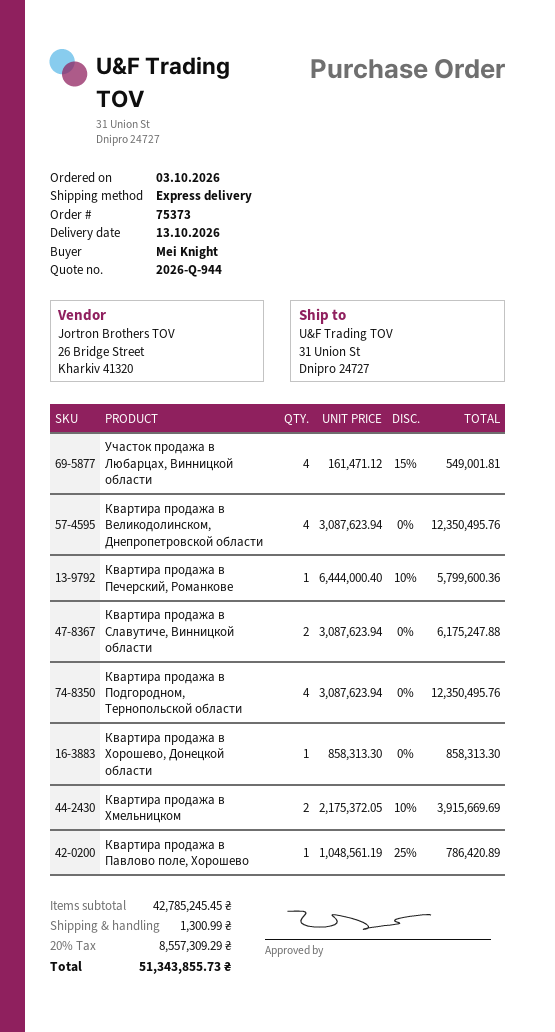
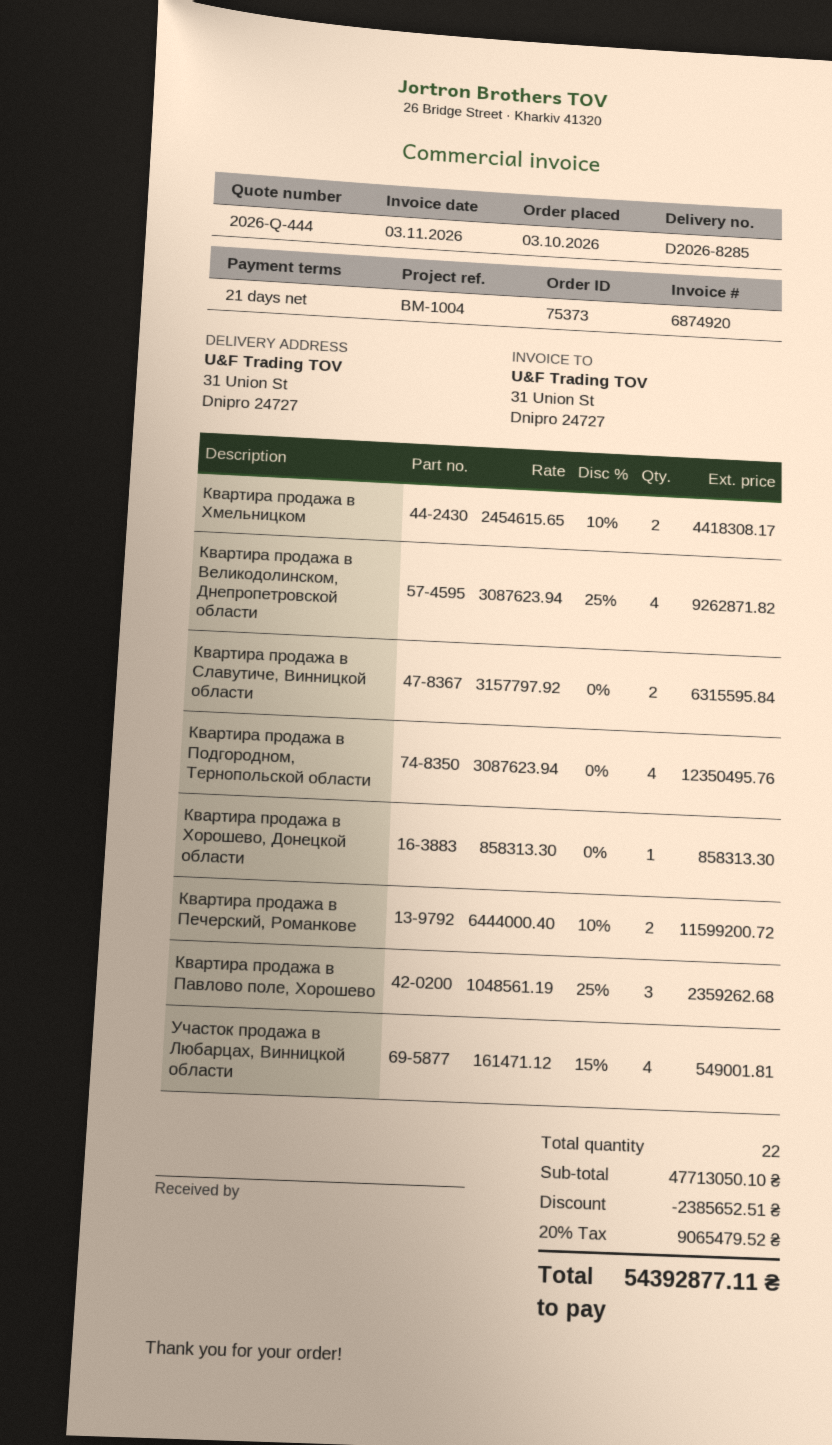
quote number: 2026-Q-944 -> 2026-Q-444
Квартира продажа в Великодолинском, Днепропетровской области: 4 x 3087623.94 = 12350495.76 -> 4 x 3087623.94 - 25% = 9262871.82
Квартира продажа в Печерский, Романкове: 1 x 6444000.40 - 10% = 5799600.36 -> 2 x 6444000.40 - 10% = 11599200.72
Квартира продажа в Славутиче, Винницкой области: 2 x 3087623.94 = 6175247.88 -> 2 x 3157797.92 = 6315595.84
Квартира продажа в Хмельницком: 2 x 2175372.05 - 10% = 3915669.69 -> 2 x 2454615.65 - 10% = 4418308.17
Квартира продажа в Павлово поле, Хорошево: 1 x 1048561.19 - 25% = 786420.89 -> 3 x 1048561.19 - 25% = 2359262.68
subtotal: 42785245.45 -> 47713050.10
discount: none -> 2385652.51
shipping: 1300.99 -> none
tax: 20% = 8557309.29 -> 20% = 9065479.52
total: 51343855.73 -> 54392877.11

